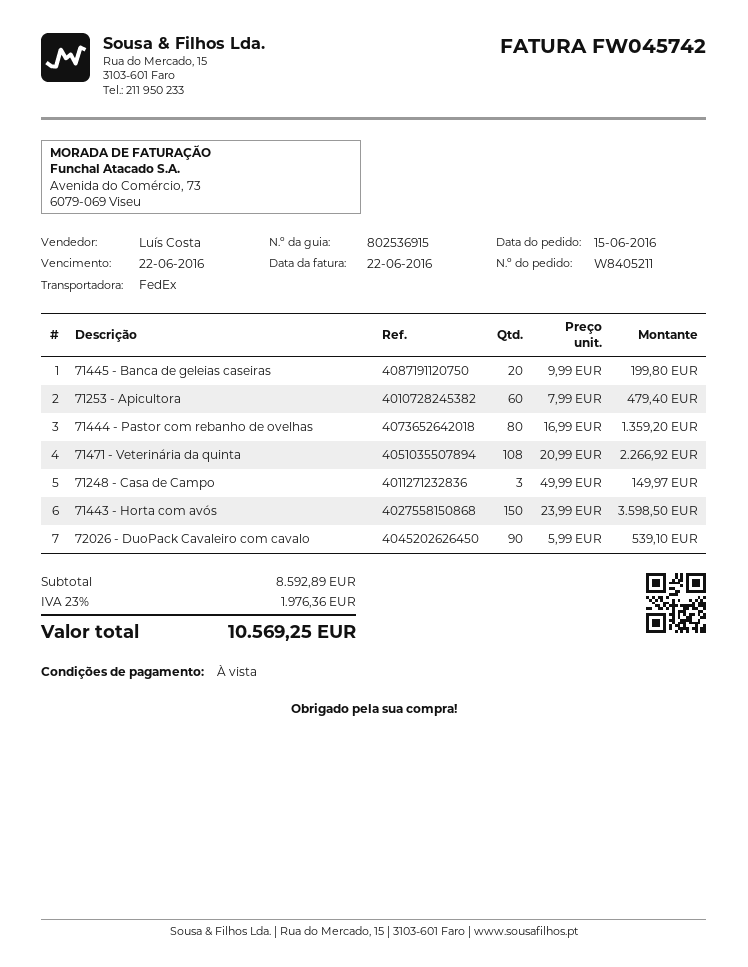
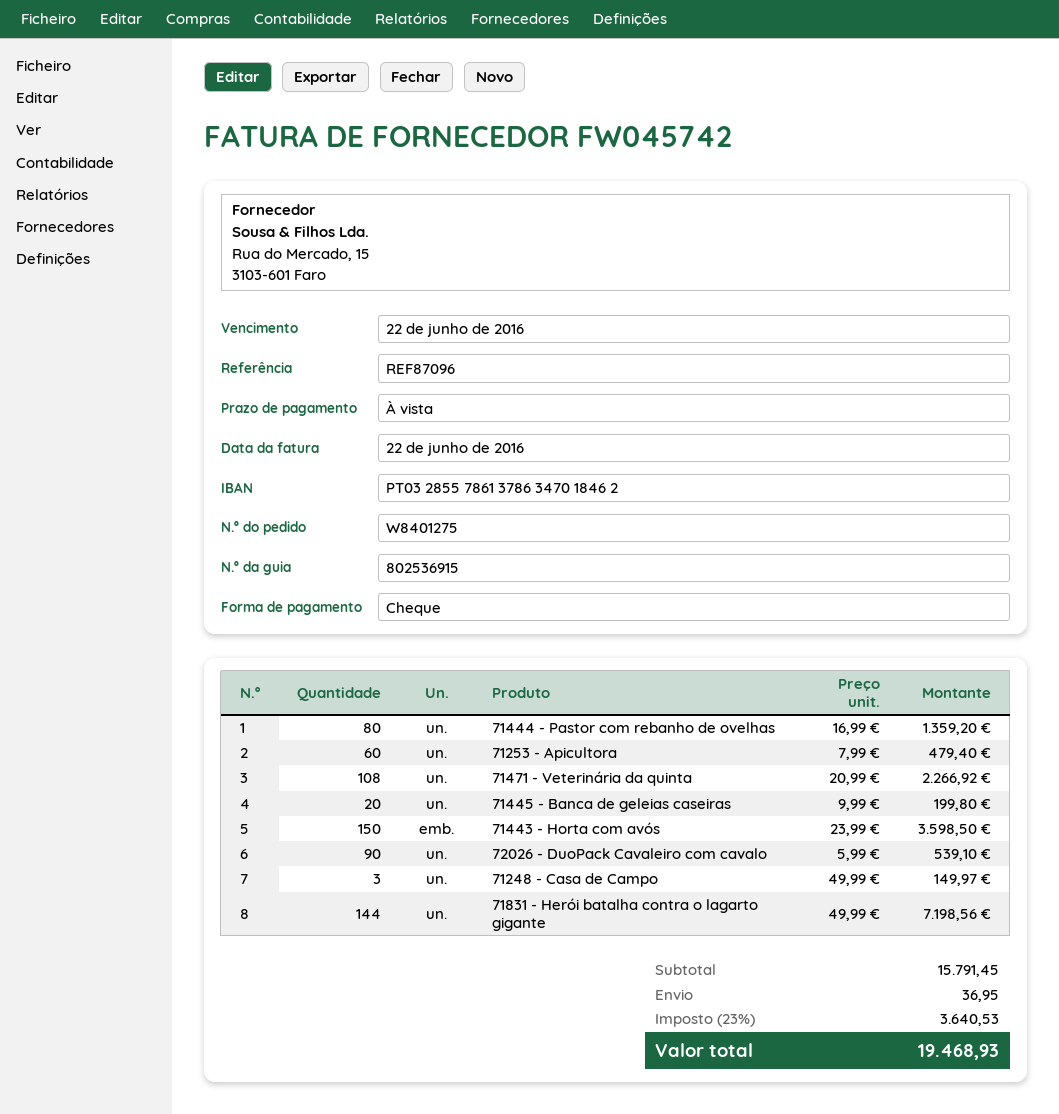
order number: W8405211 -> W8401275
71831 - Herói batalha contra o lagarto gigante: none -> 144 x 49.99 = 7198.56
subtotal: 8592.89 -> 15791.45
shipping: none -> 36.95
tax: 23% = 1976.36 -> 23% = 3640.53
total: 10569.25 -> 19468.93

